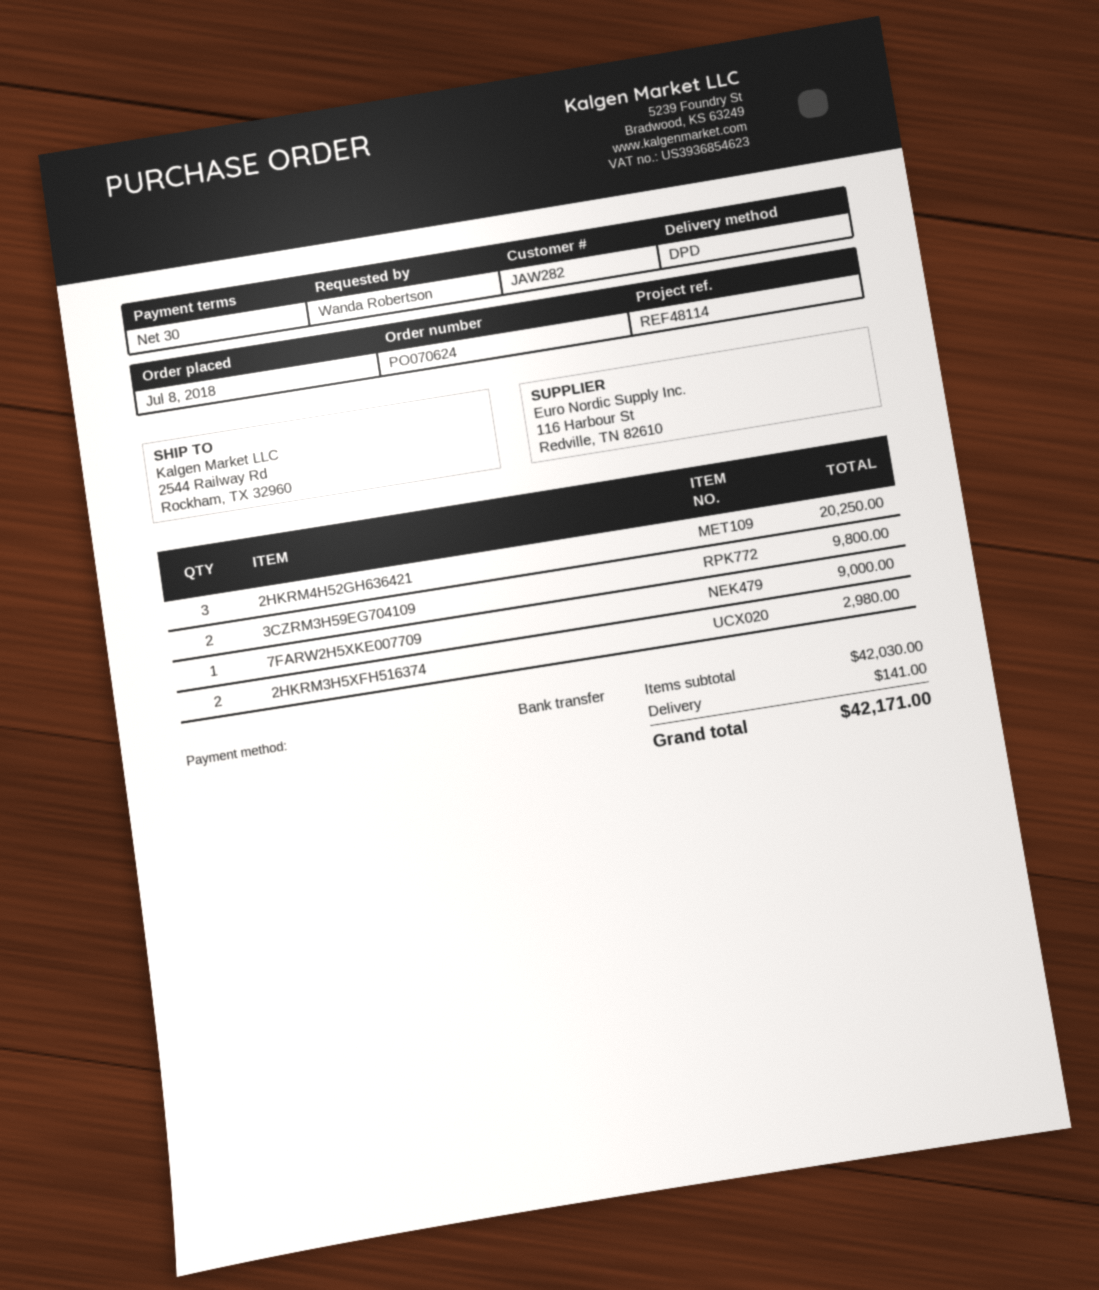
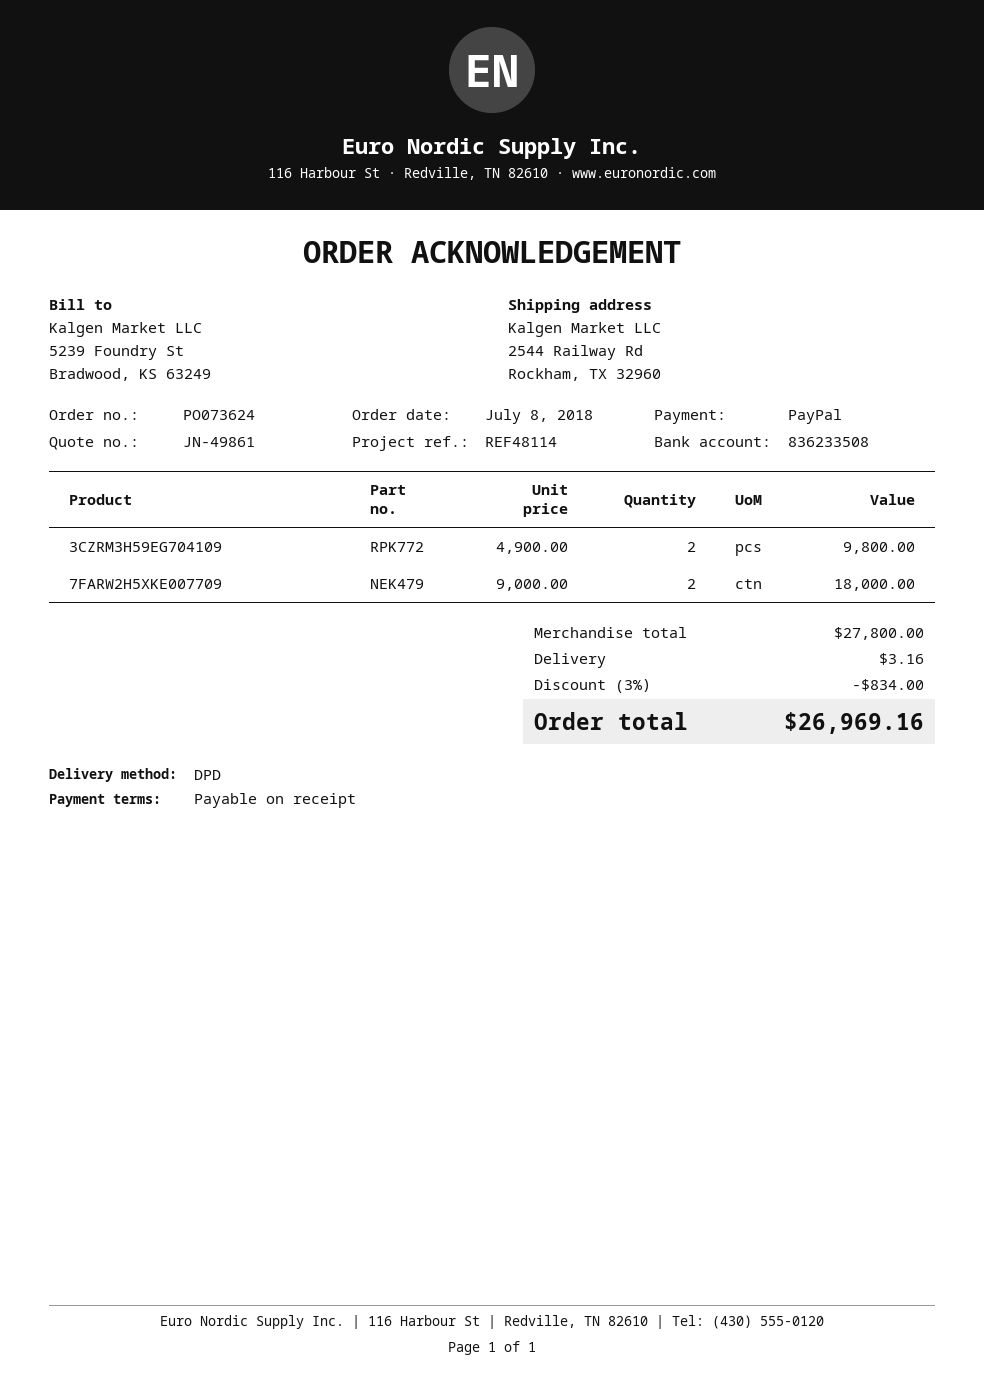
order number: PO070624 -> PO073624
payment terms: 30 days -> on receipt
payment method: bank transfer -> PayPal
2HKRM4H52GH636421: 3 for 20250.00 -> none
7FARW2H5XKE007709: 1 for 9000.00 -> 2 for 18000.00
2HKRM3H5XFH516374: 2 for 2980.00 -> none
subtotal: 42030.00 -> 27800.00
discount: none -> 3% = 834.00
shipping: 141.00 -> 3.16
total: 42171.00 -> 26969.16

